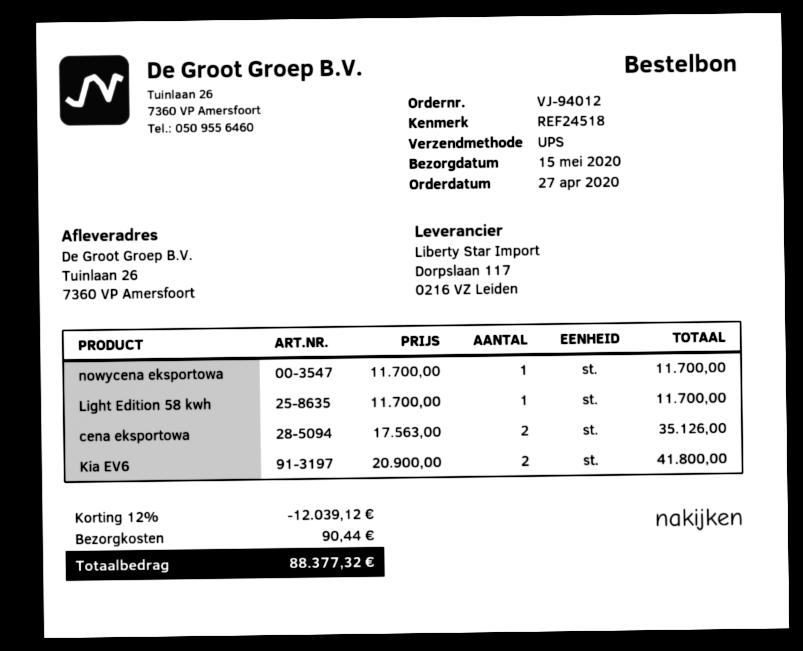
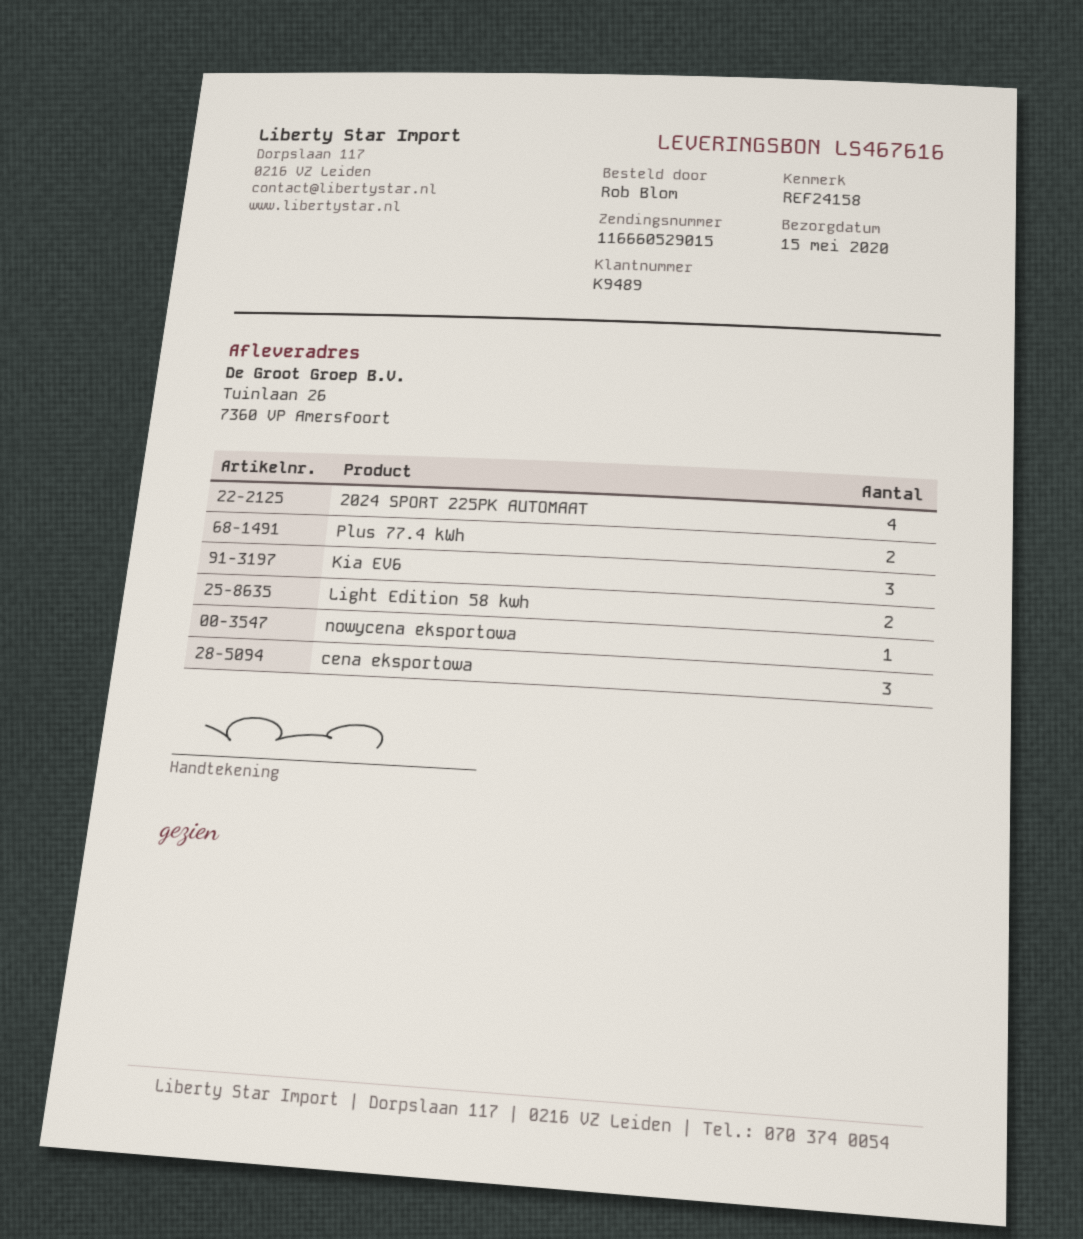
reference: REF24518 -> REF24158
Light Edition 58 kwh: 1 -> 2
cena eksportowa: 2 -> 3
Kia EV6: 2 -> 3
2024 SPORT 225PK AUTOMAAT: none -> 4
Plus 77.4 kWh: none -> 2

